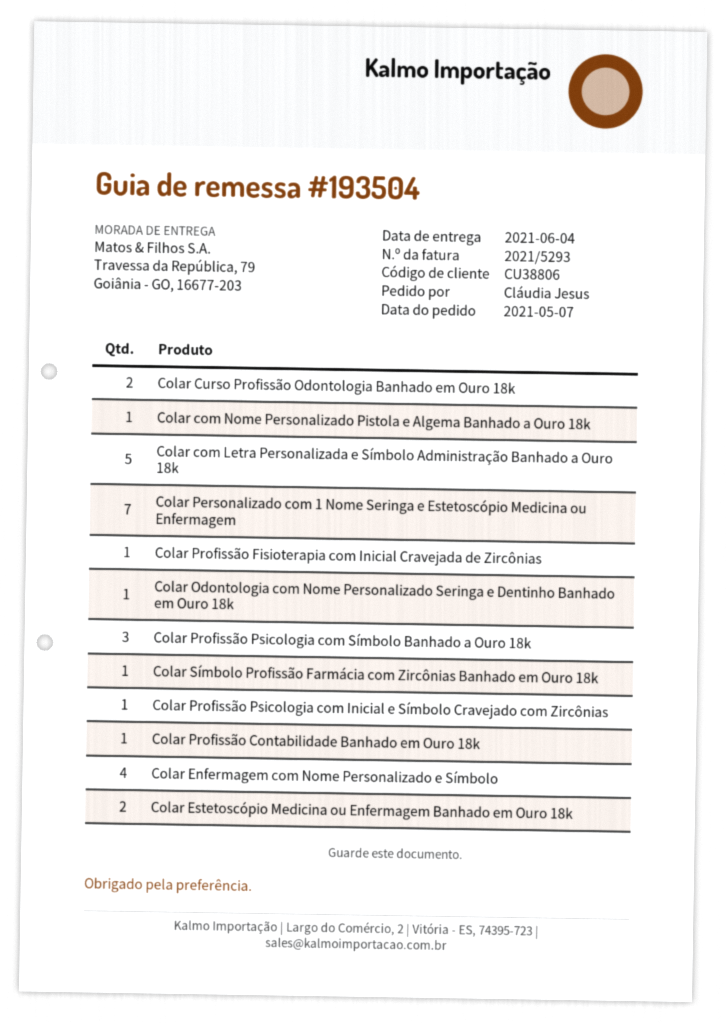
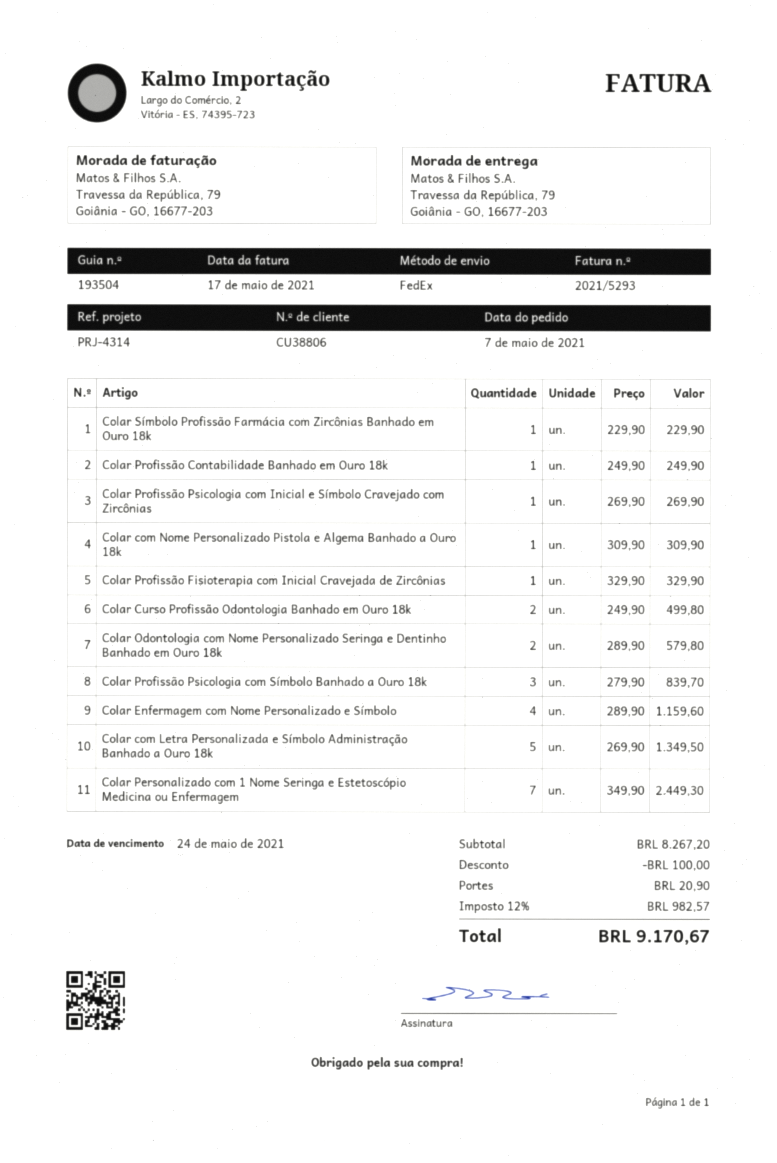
Colar Odontologia com Nome Personalizado Seringa e Dentinho Banhado em Ouro 18k: 1 -> 2
Colar Estetoscópio Medicina ou Enfermagem Banhado em Ouro 18k: 2 -> none

